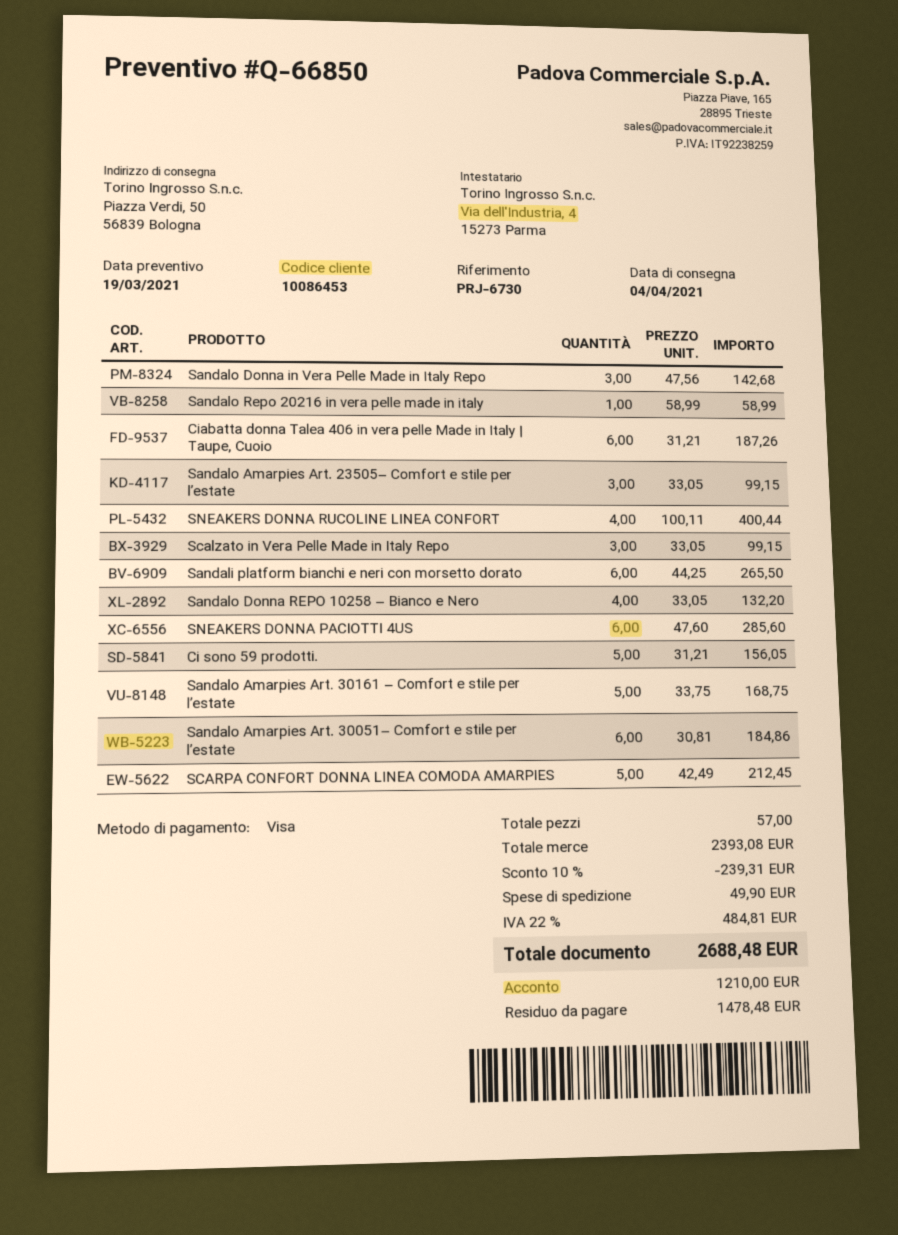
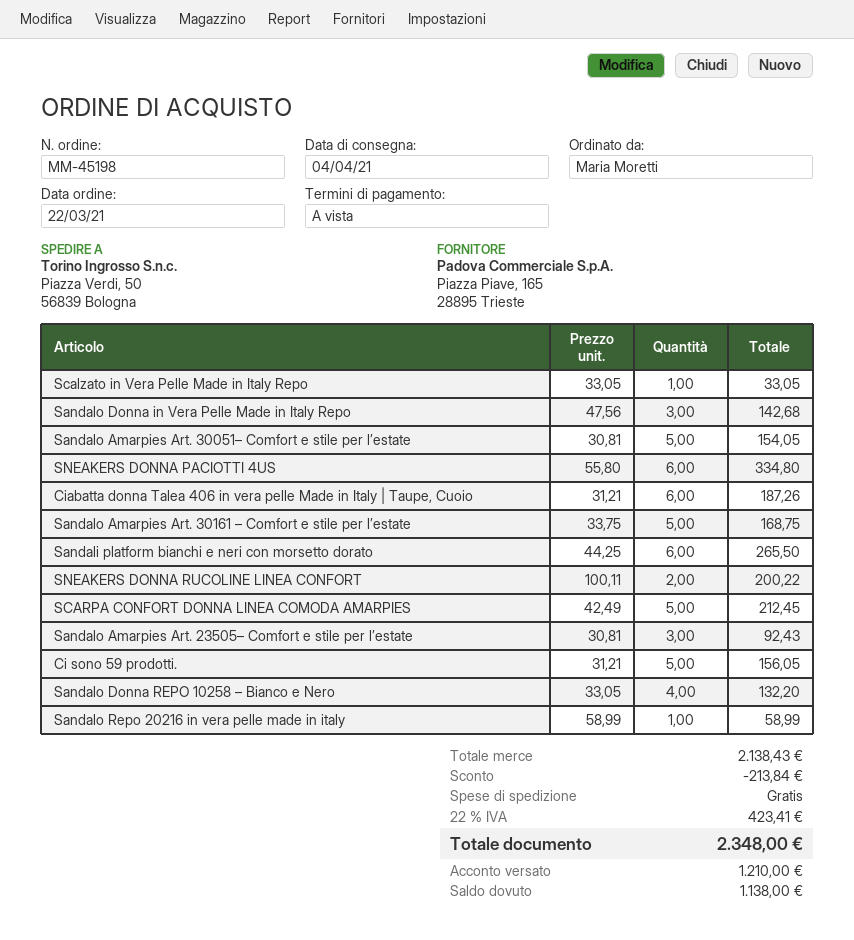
Sandalo Amarpies Art. 23505– Comfort e stile per l’estate: 3 x 33.05 = 99.15 -> 3 x 30.81 = 92.43
SNEAKERS DONNA RUCOLINE LINEA CONFORT: 4 x 100.11 = 400.44 -> 2 x 100.11 = 200.22
Scalzato in Vera Pelle Made in Italy Repo: 3 x 33.05 = 99.15 -> 1 x 33.05 = 33.05
SNEAKERS DONNA PACIOTTI 4US: 6 x 47.60 = 285.60 -> 6 x 55.80 = 334.80
Sandalo Amarpies Art. 30051– Comfort e stile per l’estate: 6 x 30.81 = 184.86 -> 5 x 30.81 = 154.05
subtotal: 2393.08 -> 2138.43
discount: 239.31 -> 213.84
shipping: 49.90 -> 0.00
tax: 22% = 484.81 -> 22% = 423.41
total: 2688.48 -> 2348.00
balance: 1478.48 -> 1138.00

